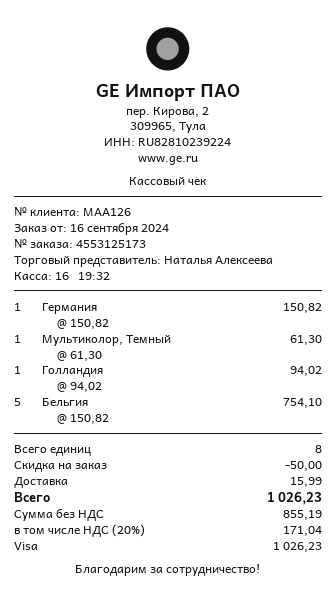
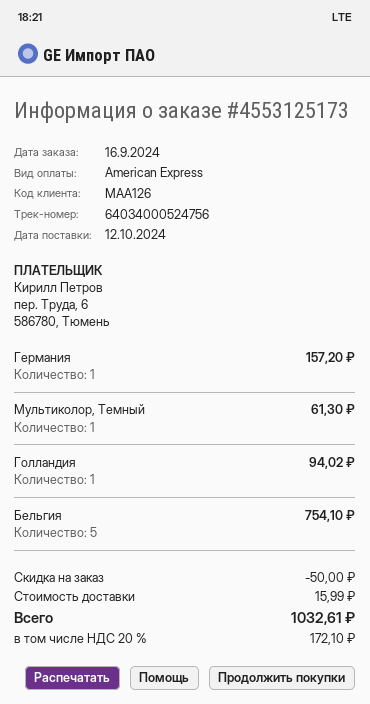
payment method: Visa -> American Express
Германия: 1 for 150.82 -> 1 for 157.20
tax: 20% = 171.04 -> 20% = 172.10
total: 1026.23 -> 1032.61

